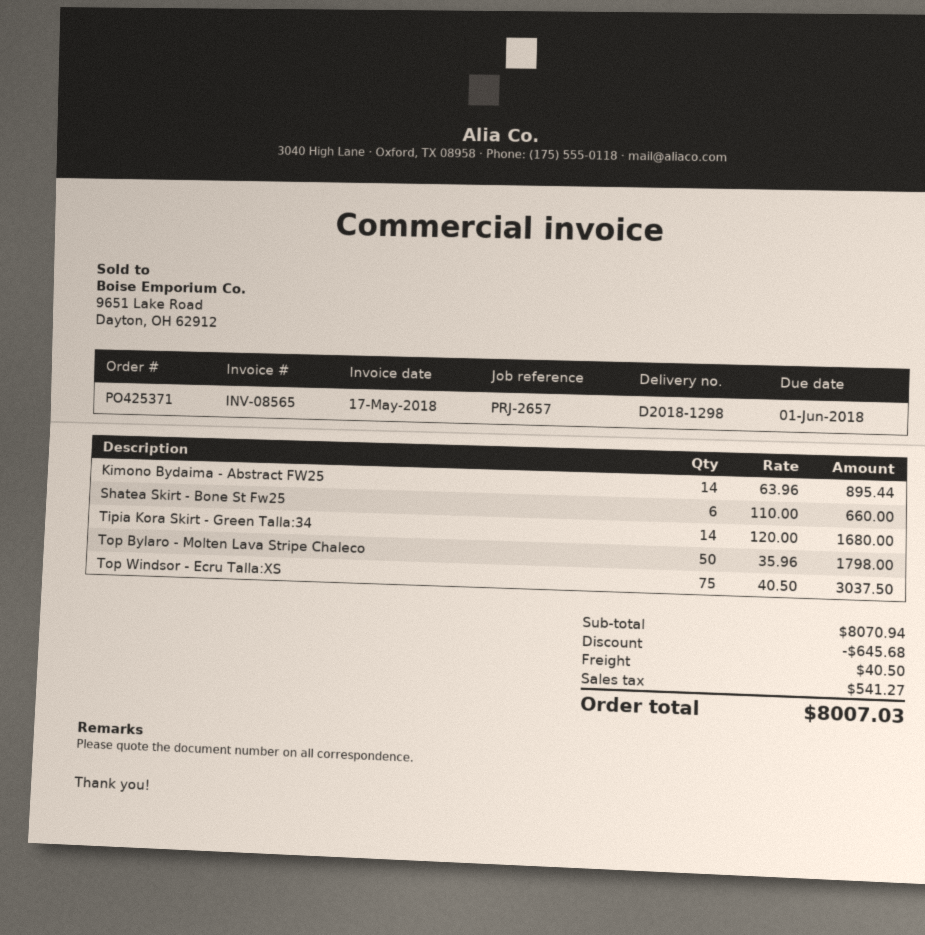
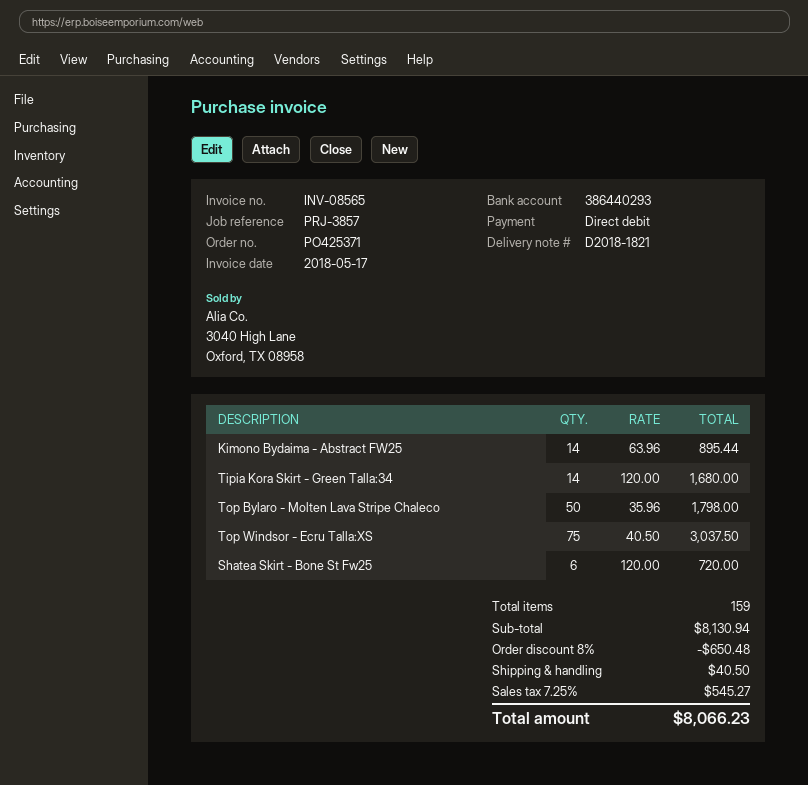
delivery note number: D2018-1298 -> D2018-1821
reference: PRJ-2657 -> PRJ-3857
Shatea Skirt - Bone St Fw25: 6 x 110.00 = 660.00 -> 6 x 120.00 = 720.00
subtotal: 8070.94 -> 8130.94
discount: 645.68 -> 650.48
tax: 541.27 -> 545.27
total: 8007.03 -> 8066.23

